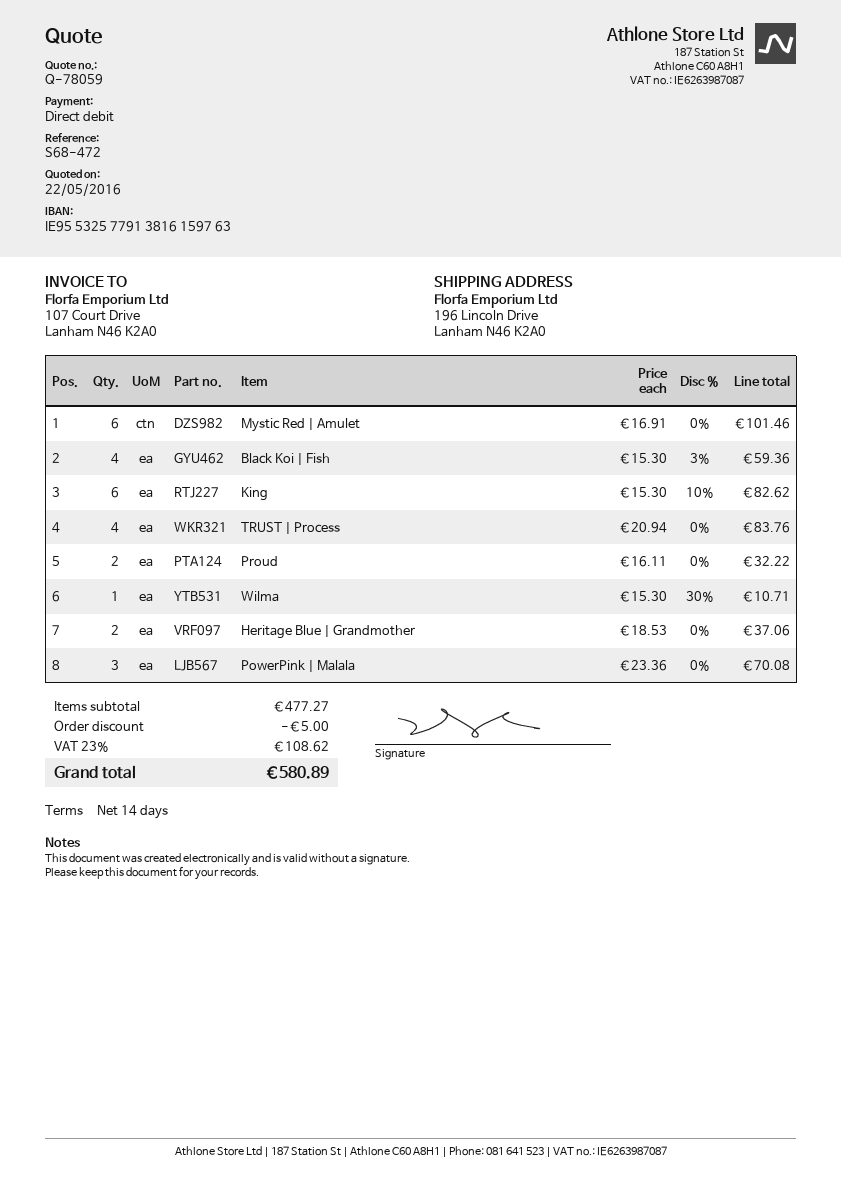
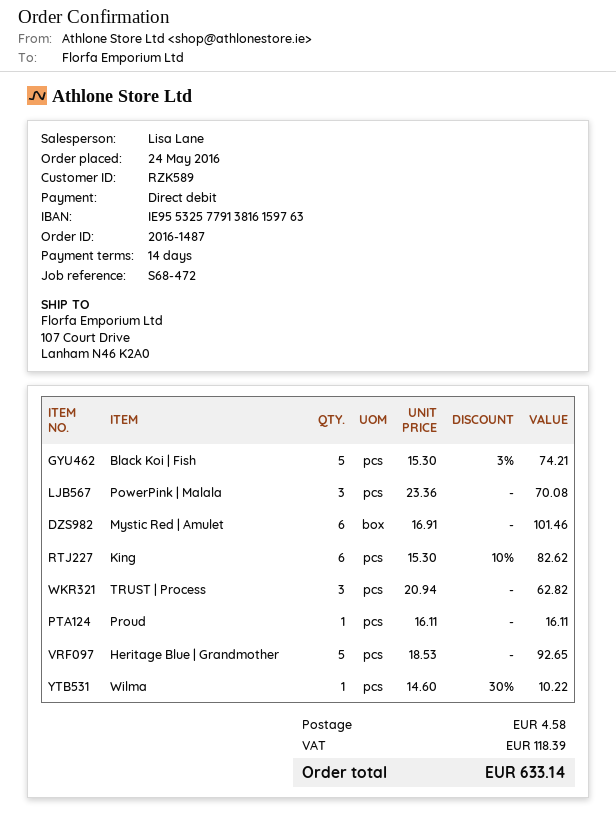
ship to: 196 Lincoln Drive, Lanham N46 K2A0 -> 107 Court Drive, Lanham N46 K2A0
Black Koi | Fish: 4 x 15.30 - 3% = 59.36 -> 5 x 15.30 - 3% = 74.21
TRUST | Process: 4 x 20.94 = 83.76 -> 3 x 20.94 = 62.82
Proud: 2 x 16.11 = 32.22 -> 1 x 16.11 = 16.11
Wilma: 1 x 15.30 - 30% = 10.71 -> 1 x 14.60 - 30% = 10.22
Heritage Blue | Grandmother: 2 x 18.53 = 37.06 -> 5 x 18.53 = 92.65
discount: 5.00 -> none
shipping: none -> 4.58
tax: 108.62 -> 118.39
total: 580.89 -> 633.14

